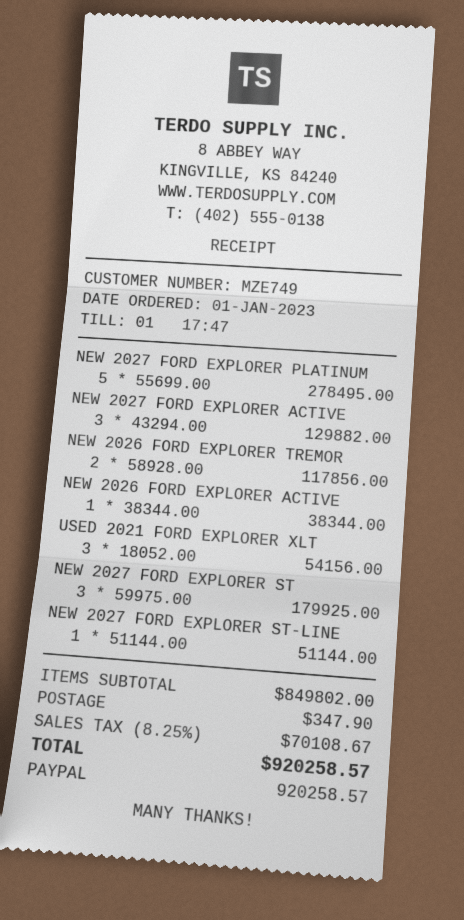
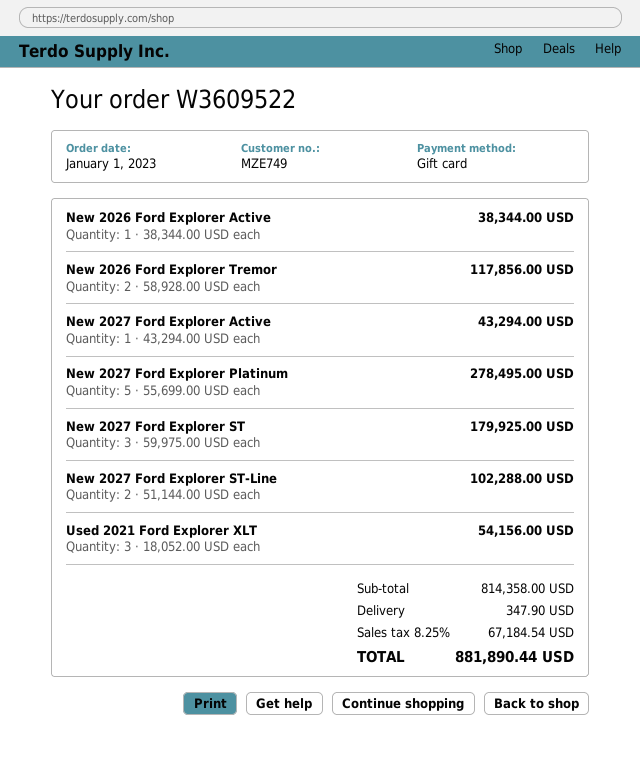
payment method: PayPal -> gift card
NEW 2027 FORD EXPLORER ACTIVE: 3 x 43294.00 = 129882.00 -> 1 x 43294.00 = 43294.00
NEW 2027 FORD EXPLORER ST-LINE: 1 x 51144.00 = 51144.00 -> 2 x 51144.00 = 102288.00
subtotal: 849802.00 -> 814358.00
tax: 8.25% = 70108.67 -> 8.25% = 67184.54
total: 920258.57 -> 881890.44

